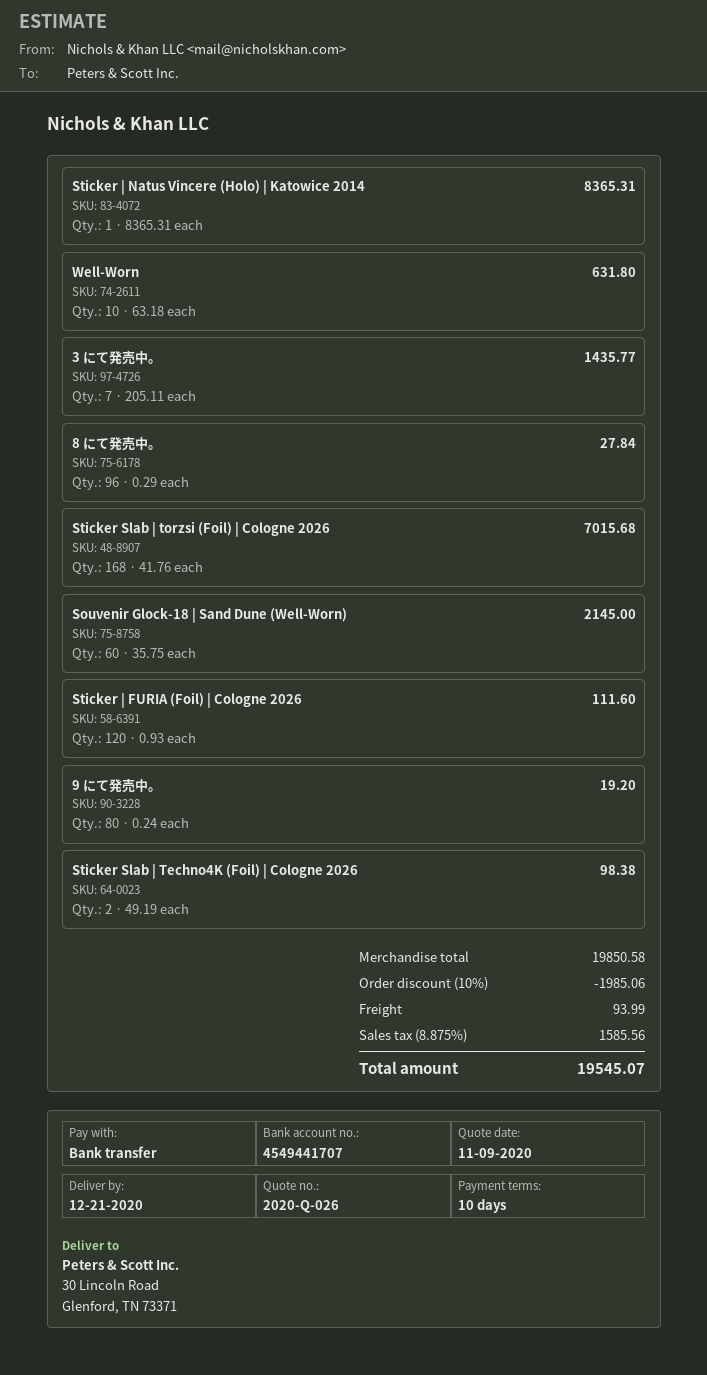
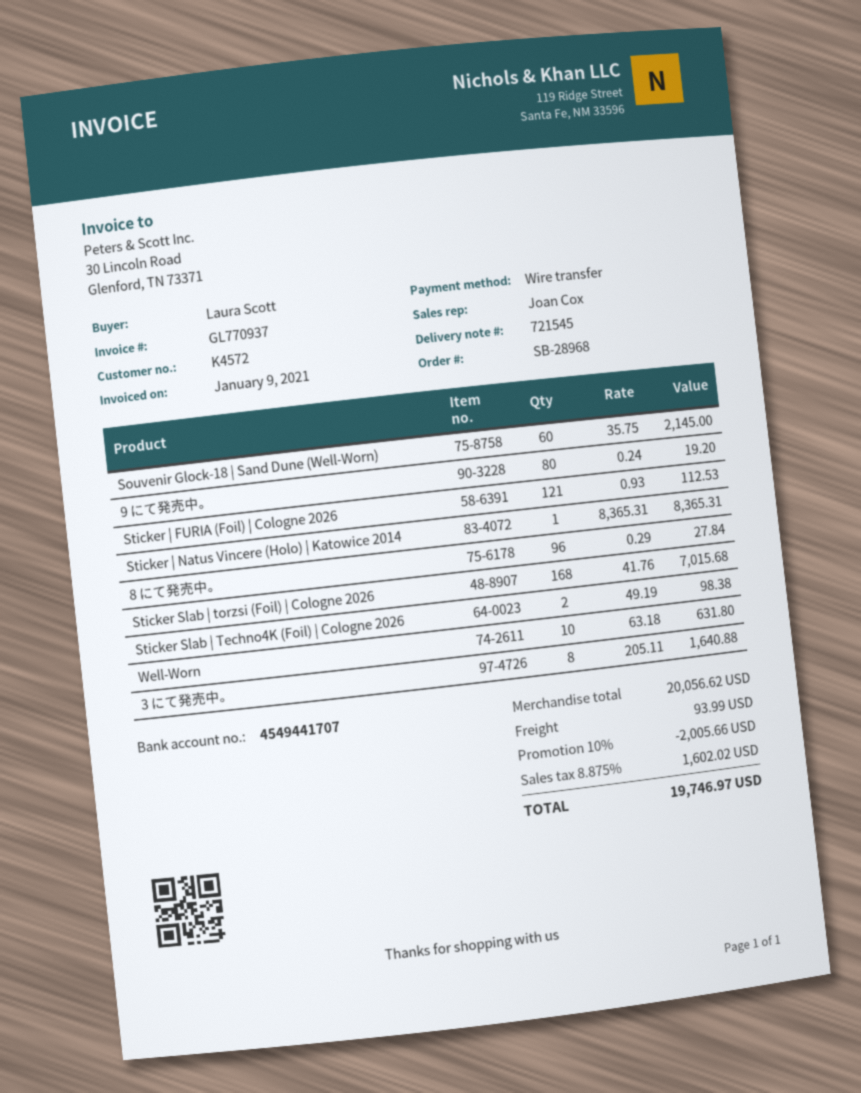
3 にて発売中。: 7 x 205.11 = 1435.77 -> 8 x 205.11 = 1640.88
Sticker | FURIA (Foil) | Cologne 2026: 120 x 0.93 = 111.60 -> 121 x 0.93 = 112.53
subtotal: 19850.58 -> 20056.62
discount: 10% = 1985.06 -> 10% = 2005.66
tax: 8.875% = 1585.56 -> 8.875% = 1602.02
total: 19545.07 -> 19746.97

